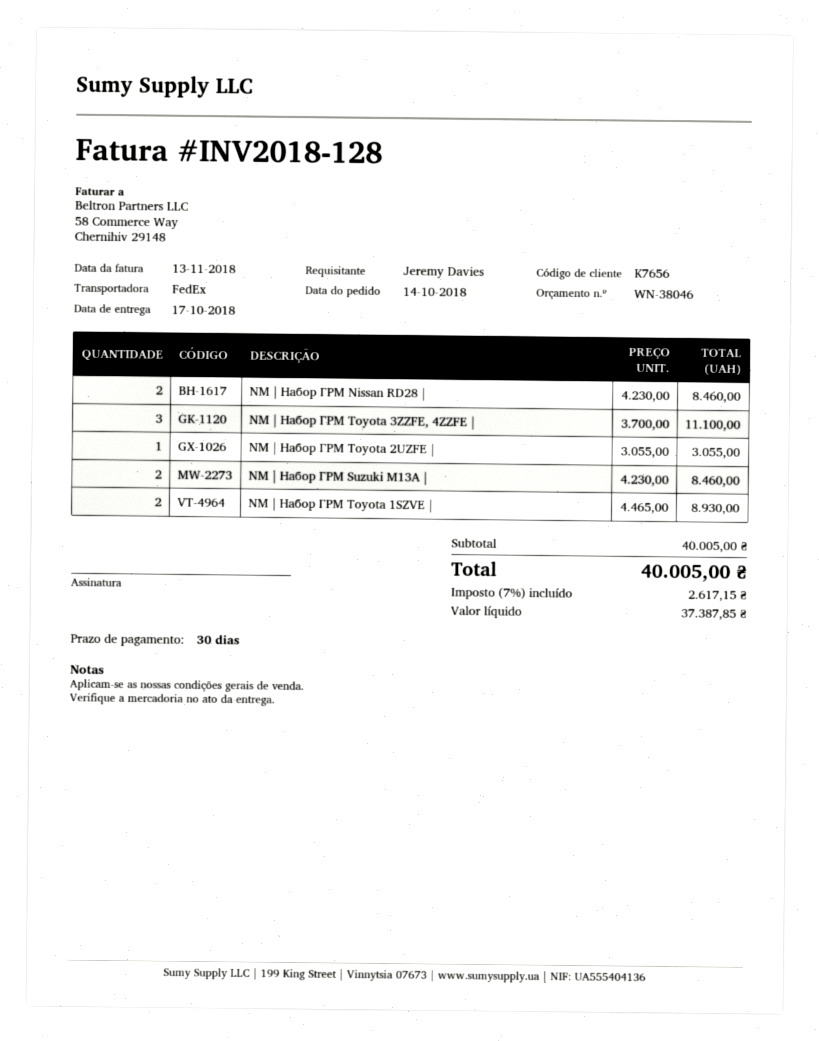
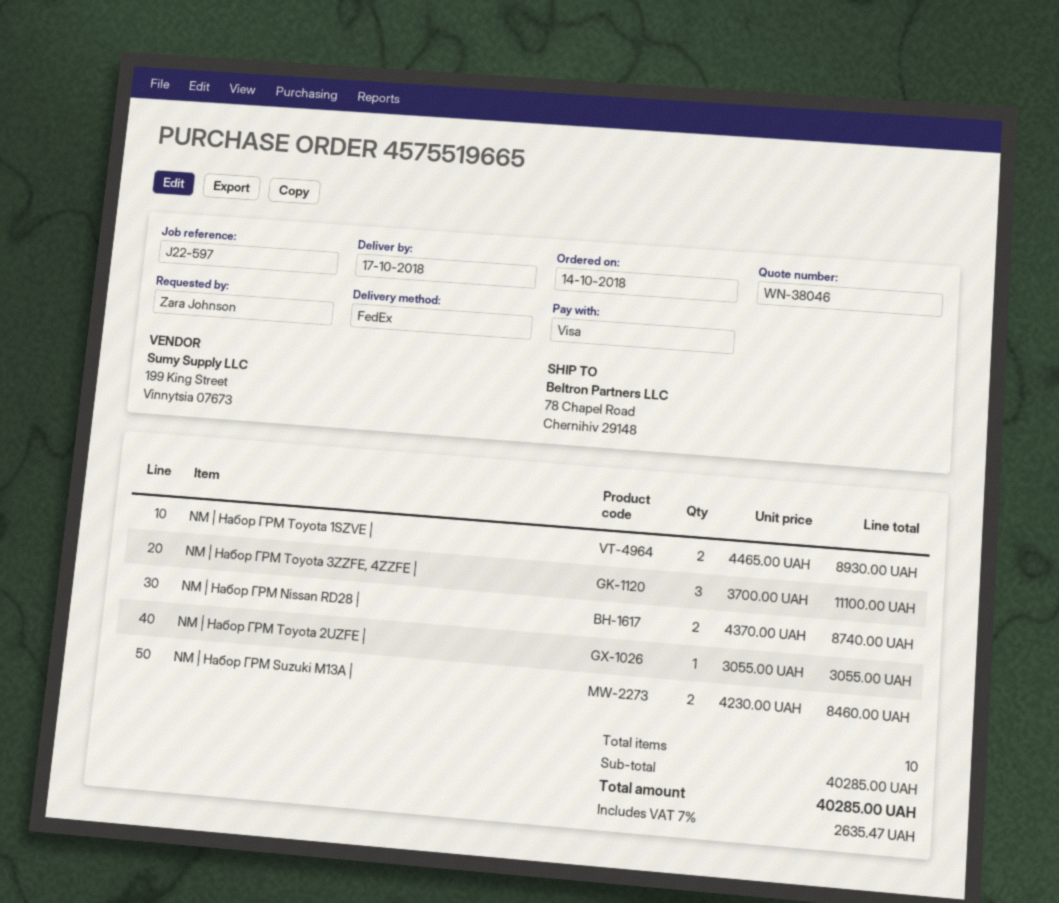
ordered by: Jeremy Davies -> Zara Johnson
NM | Набор ГРМ Nissan RD28 |: 2 x 4230.00 = 8460.00 -> 2 x 4370.00 = 8740.00
subtotal: 40005.00 -> 40285.00
tax: 7% = 2617.15 -> 7% = 2635.47
total: 40005.00 -> 40285.00

